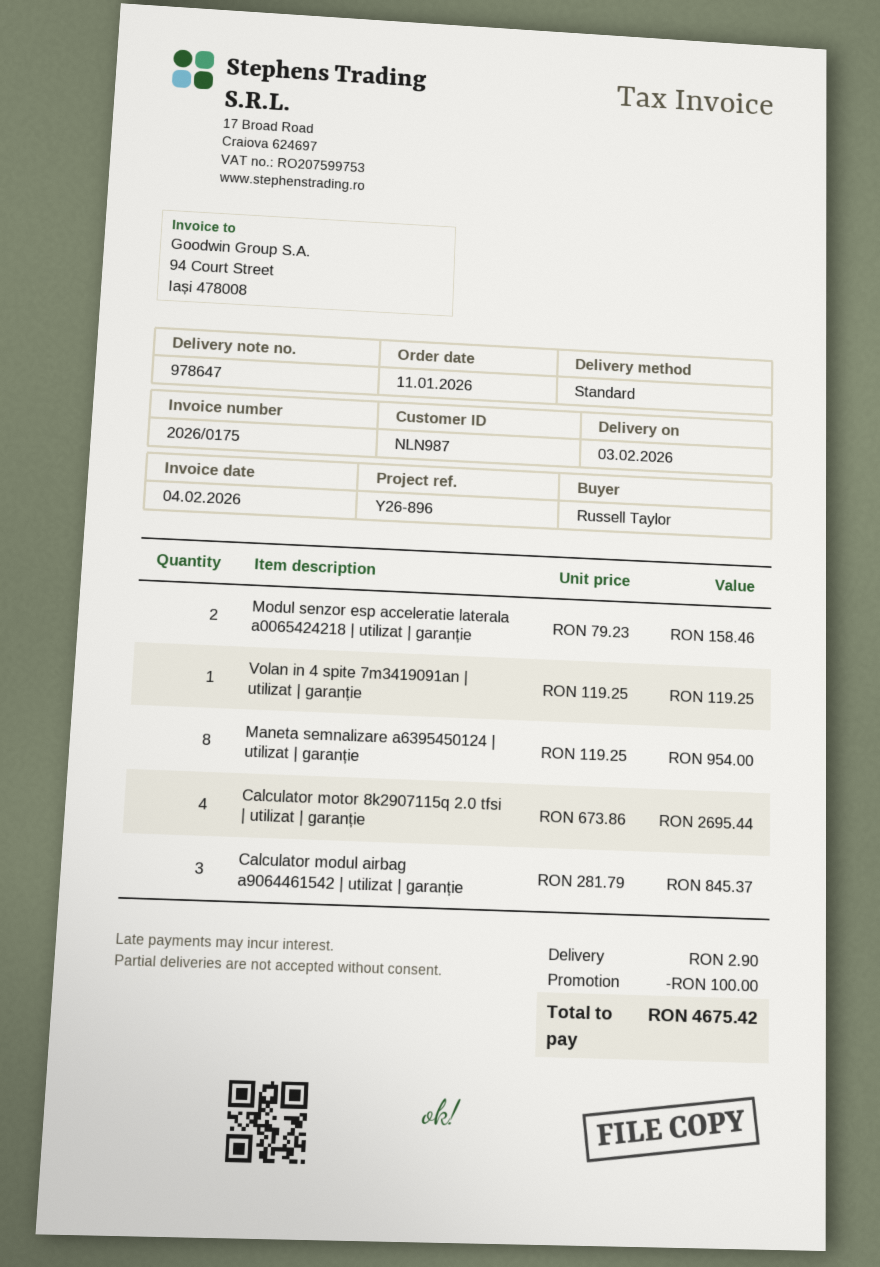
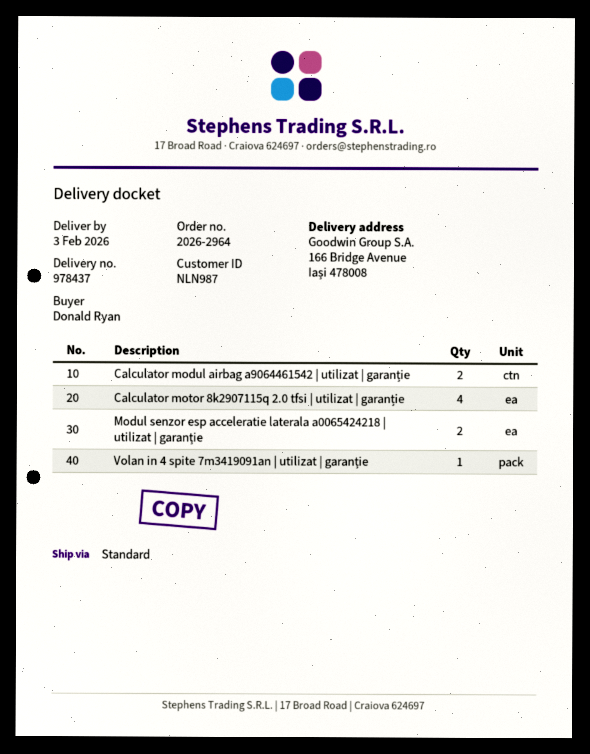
delivery note number: 978647 -> 978437
ordered by: Russell Taylor -> Donald Ryan
Maneta semnalizare a6395450124 | utilizat | garanție: 8 -> none
Calculator modul airbag a9064461542 | utilizat | garanție: 3 -> 2

